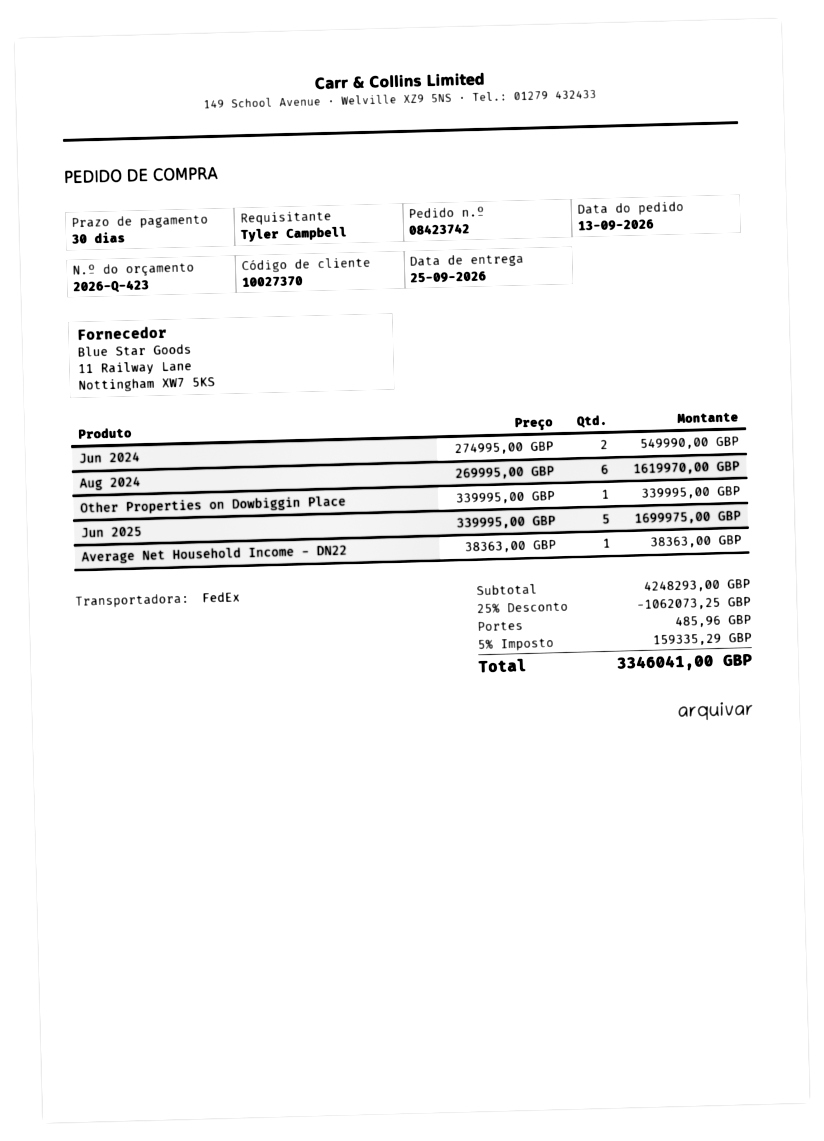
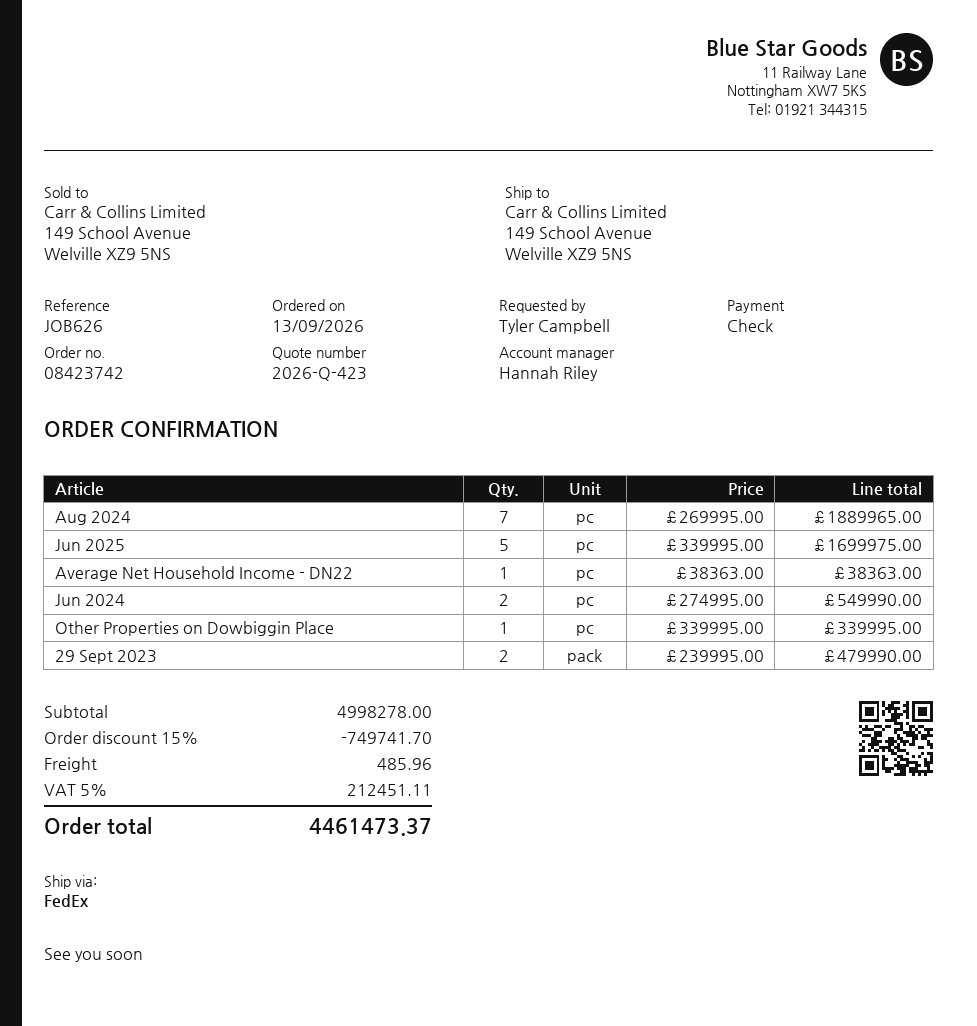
Aug 2024: 6 x 269995.00 = 1619970.00 -> 7 x 269995.00 = 1889965.00
29 Sept 2023: none -> 2 x 239995.00 = 479990.00
subtotal: 4248293.00 -> 4998278.00
discount: 25% = 1062073.25 -> 15% = 749741.70
tax: 5% = 159335.29 -> 5% = 212451.11
total: 3346041.00 -> 4461473.37

